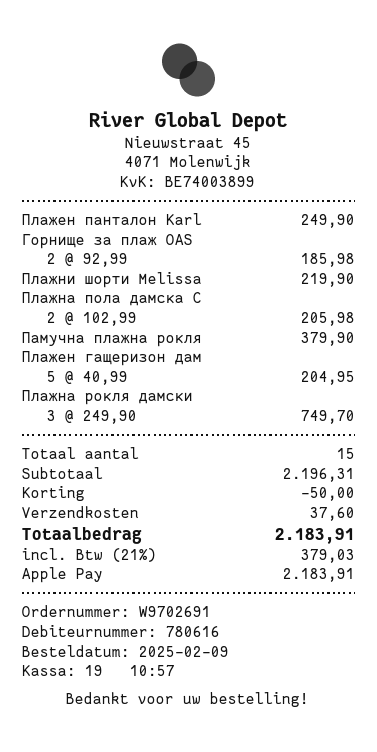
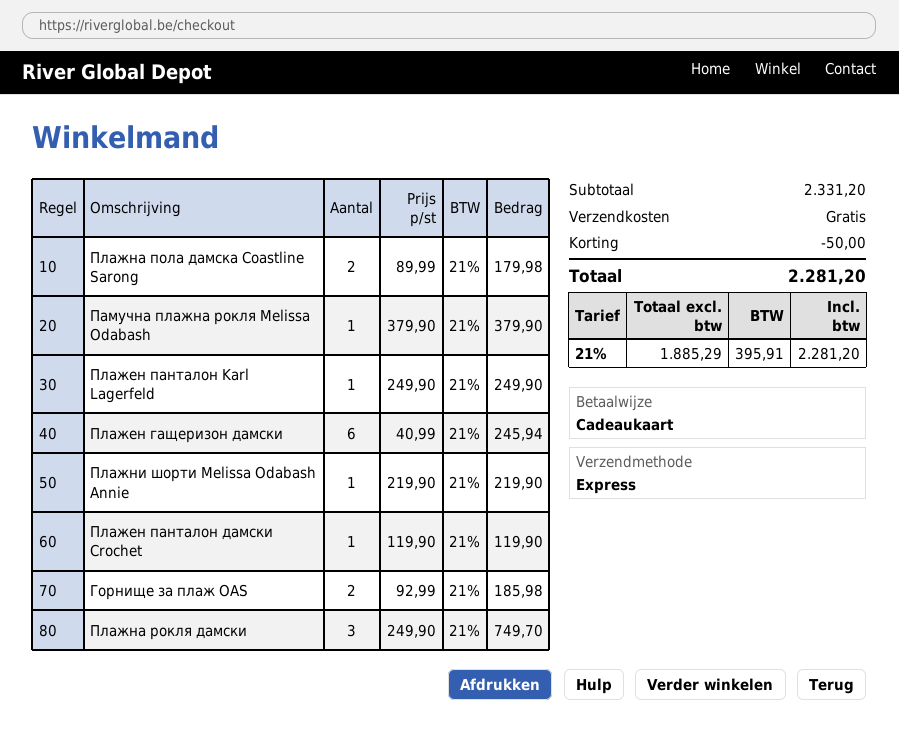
payment method: Apple Pay -> gift card
Плажна пола дамска C: 2 x 102.99 = 205.98 -> 2 x 89.99 = 179.98
Плажен гащеризон дам: 5 x 40.99 = 204.95 -> 6 x 40.99 = 245.94
Плажен панталон дамски Crochet: none -> 1 x 119.90 = 119.90
subtotal: 2196.31 -> 2331.20
shipping: 37.60 -> 0.00
tax: 21% = 379.03 -> 21% = 395.91
total: 2183.91 -> 2281.20

